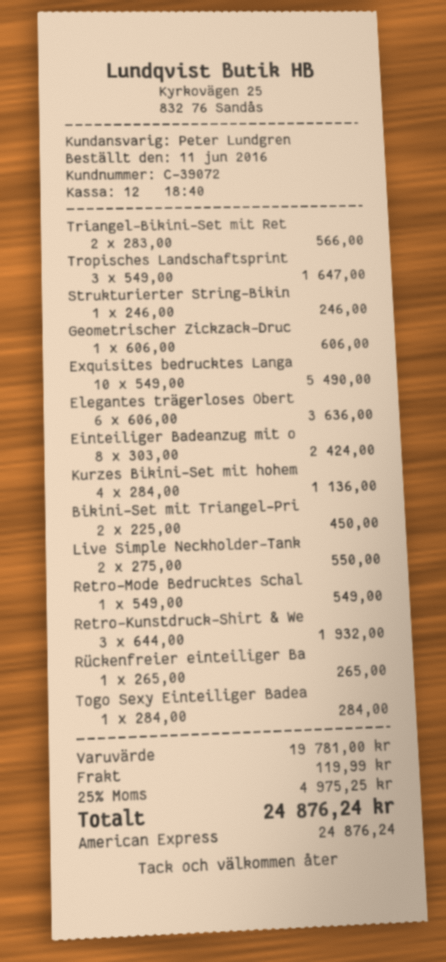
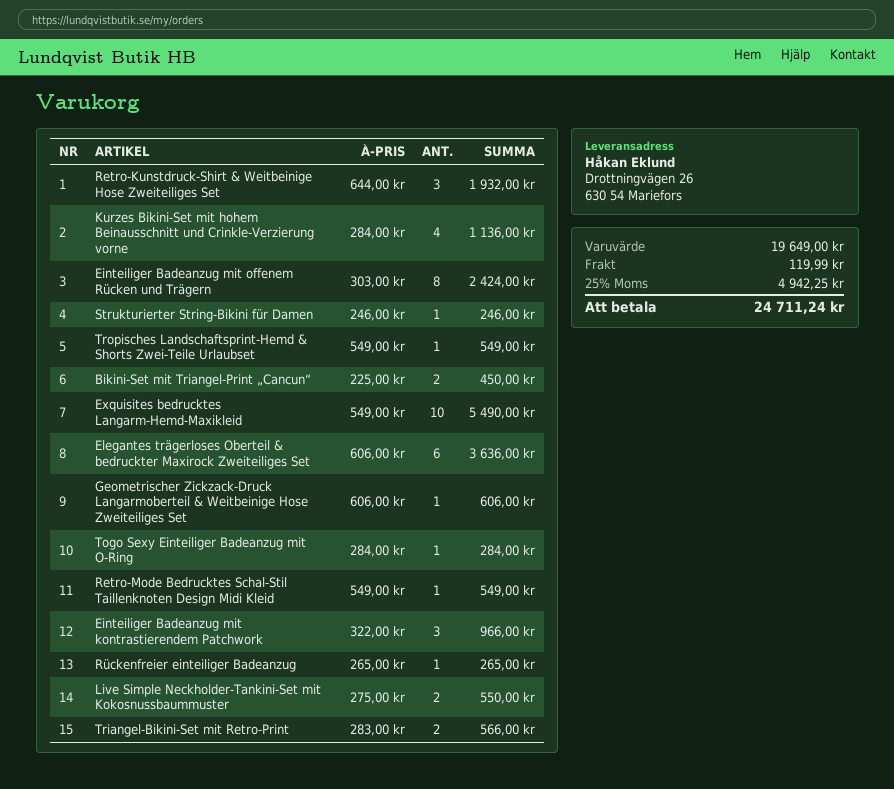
Tropisches Landschaftsprint: 3 x 549.00 = 1647.00 -> 1 x 549.00 = 549.00
Einteiliger Badeanzug mit kontrastierendem Patchwork: none -> 3 x 322.00 = 966.00
subtotal: 19781.00 -> 19649.00
tax: 25% = 4975.25 -> 25% = 4942.25
total: 24876.24 -> 24711.24

